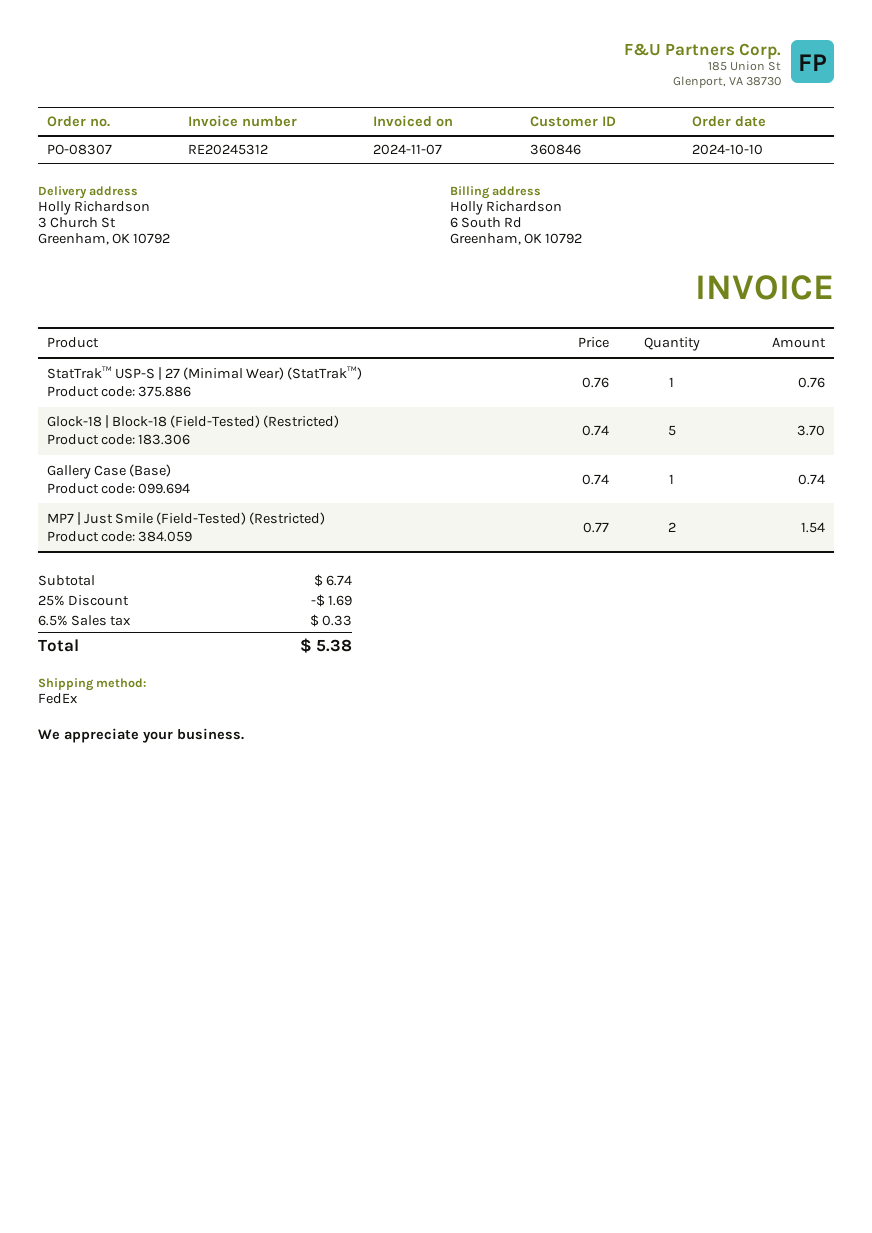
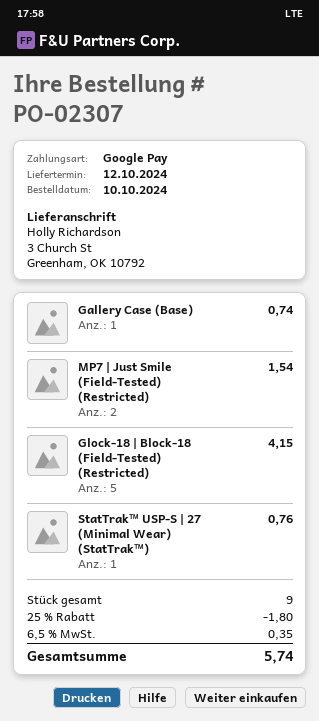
order number: PO-08307 -> PO-02307
Glock-18 | Block-18 (Field-Tested) (Restricted): 5 for 3.70 -> 5 for 4.15
discount: 25% = 1.69 -> 25% = 1.80
tax: 6.5% = 0.33 -> 6.5% = 0.35
total: 5.38 -> 5.74

